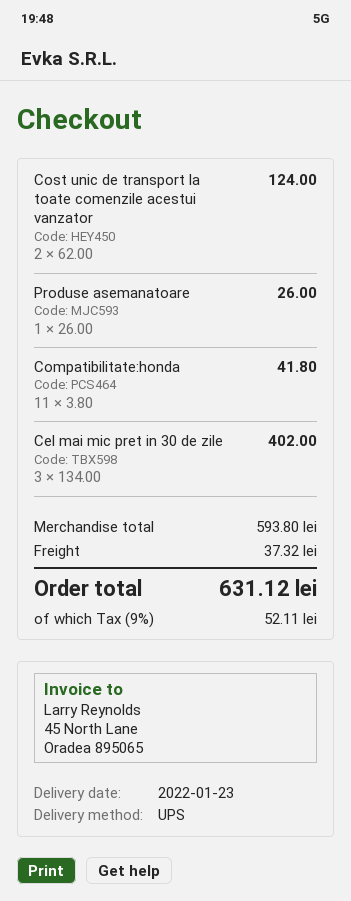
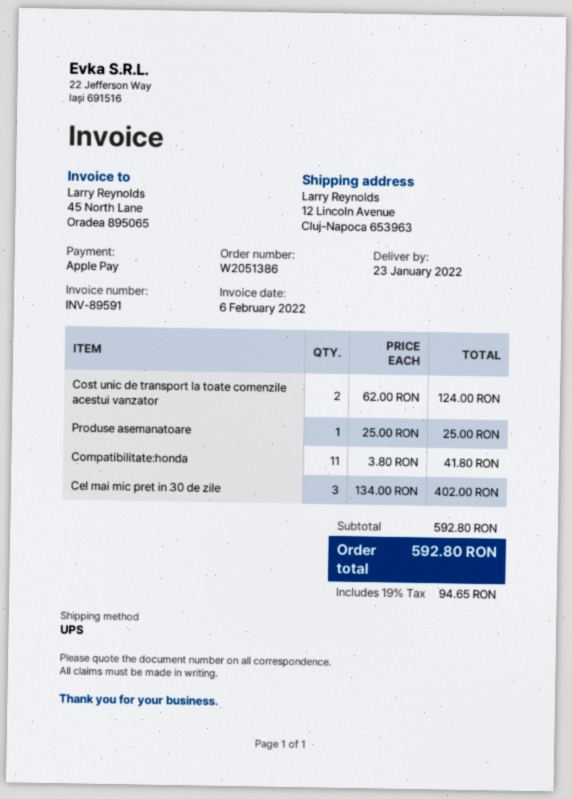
Produse asemanatoare: 1 x 26.00 = 26.00 -> 1 x 25.00 = 25.00
subtotal: 593.80 -> 592.80
shipping: 37.32 -> none
tax: 9% = 52.11 -> 19% = 94.65
total: 631.12 -> 592.80

